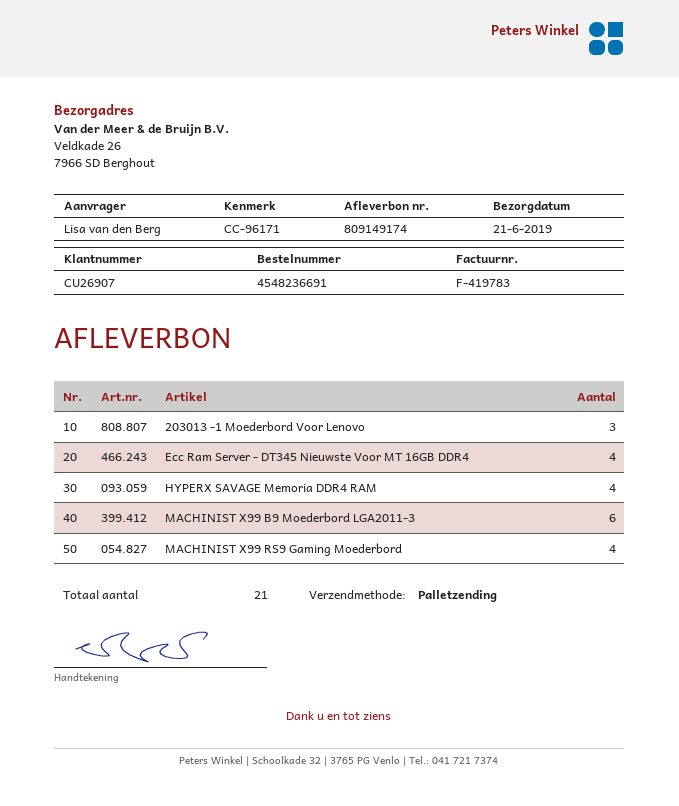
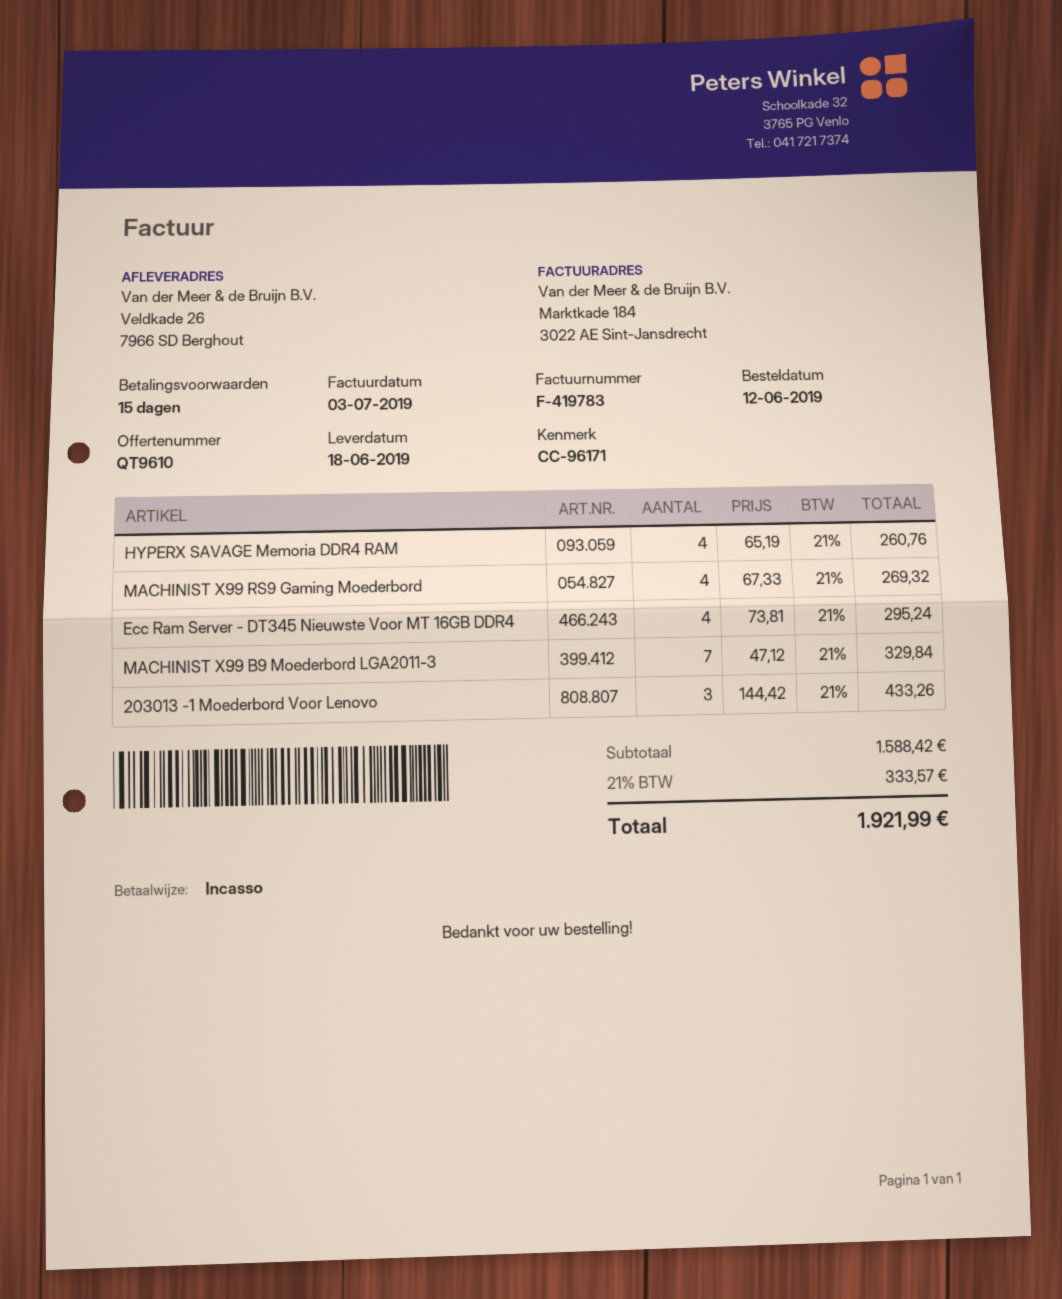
delivery date: 2019-06-21 -> 2019-06-18
MACHINIST X99 B9 Moederbord LGA2011-3: 6 -> 7

